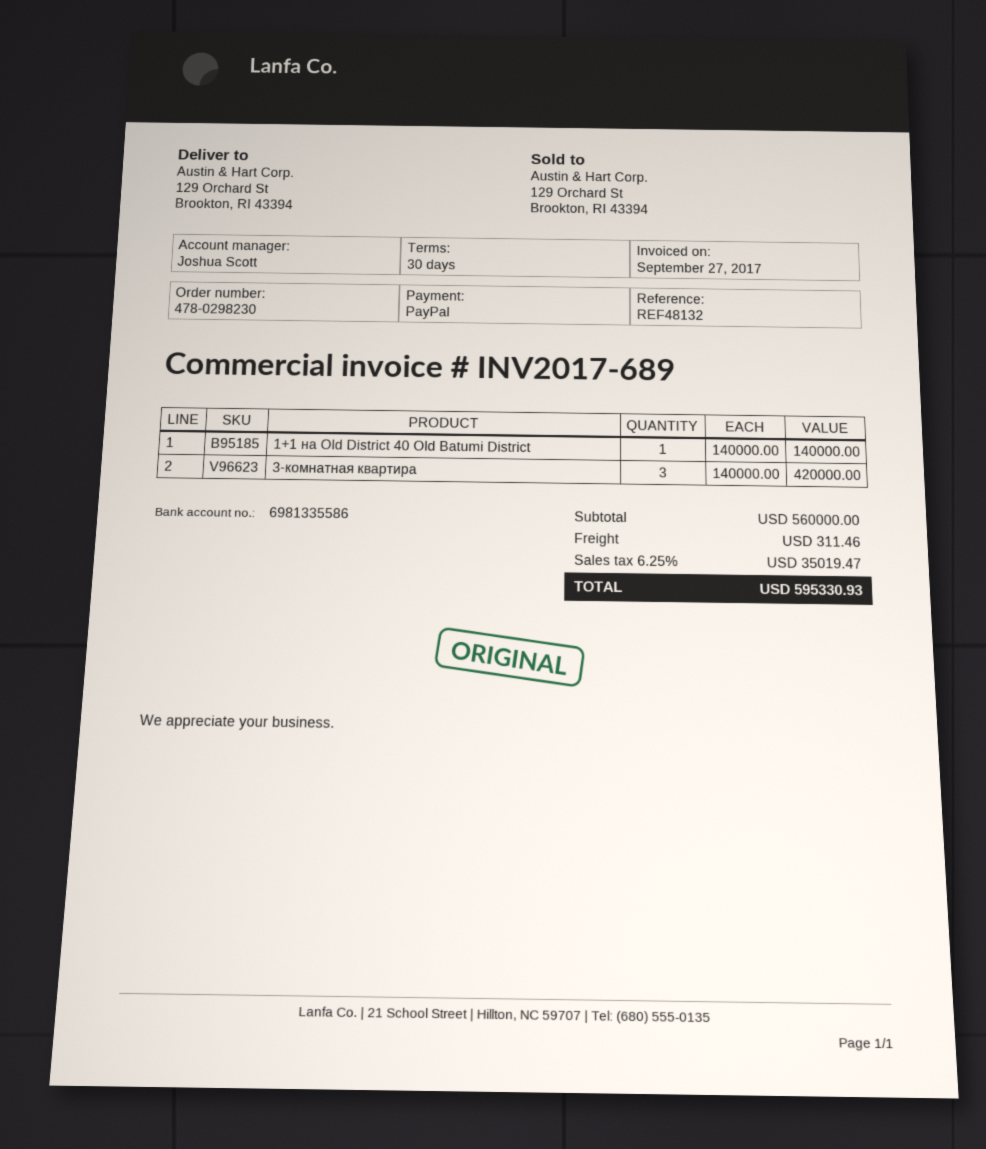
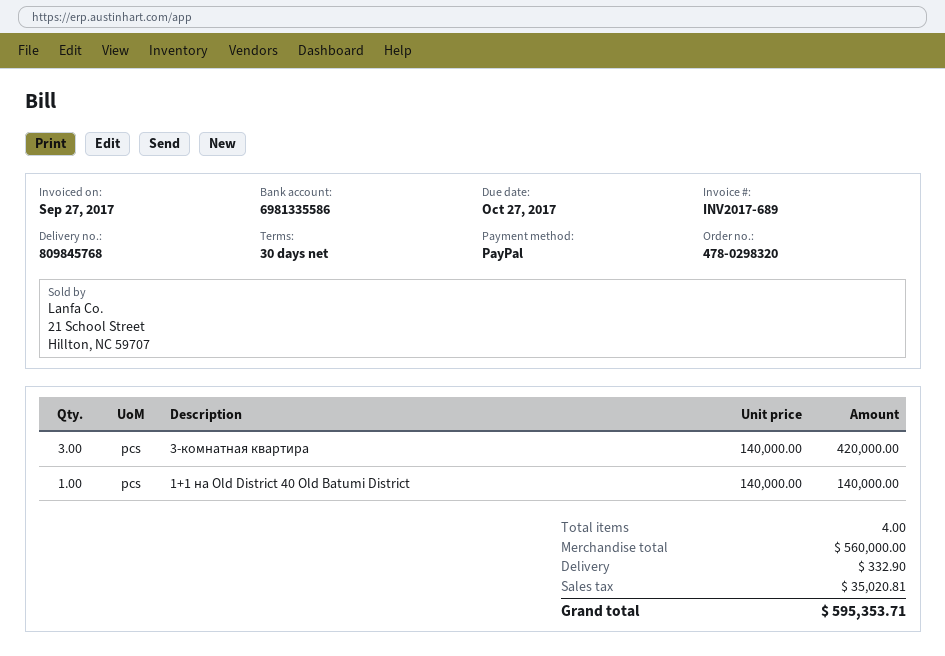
order number: 478-0298230 -> 478-0298320
shipping: 311.46 -> 332.90
tax: 35019.47 -> 35020.81
total: 595330.93 -> 595353.71

